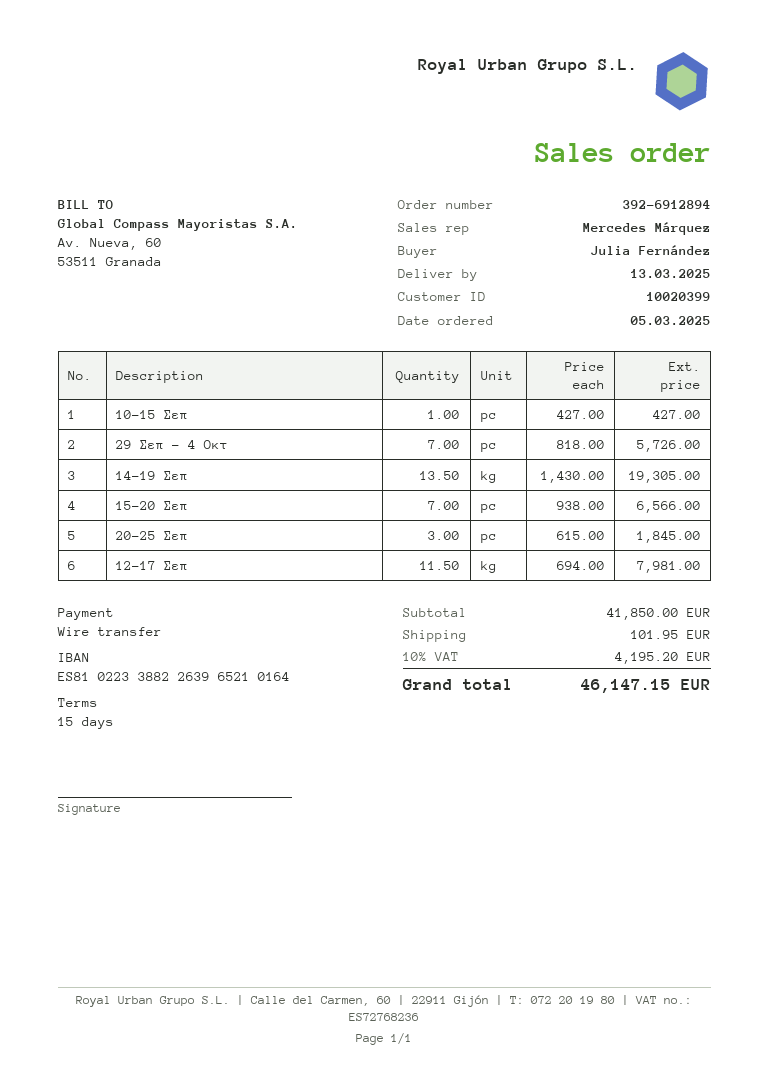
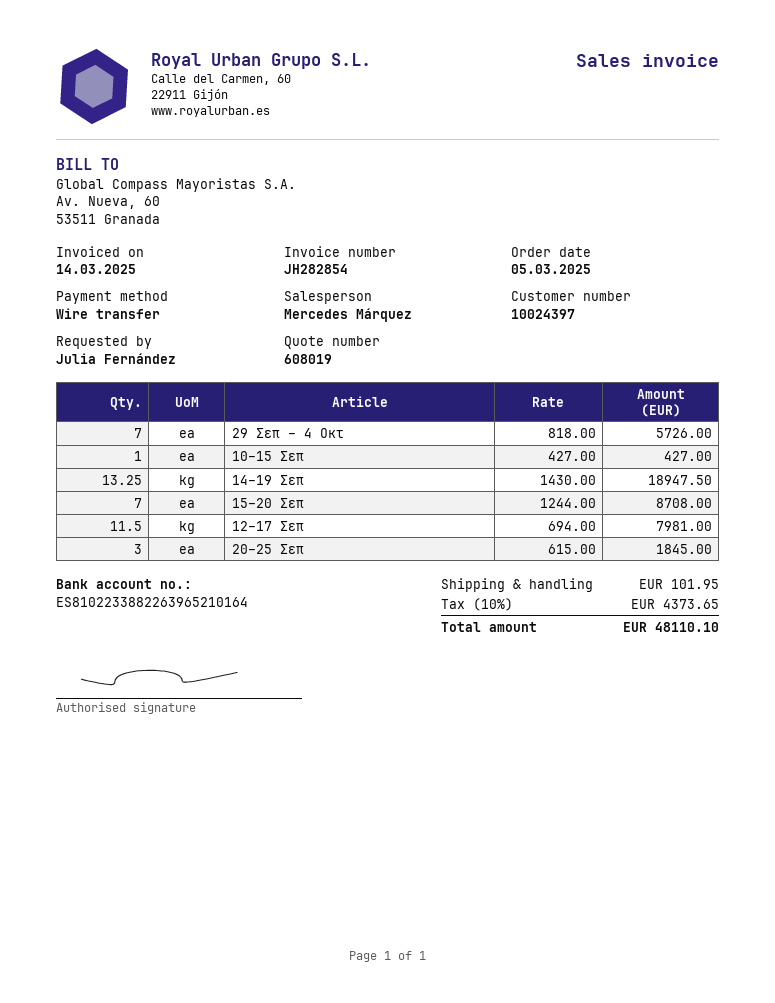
customer number: 10020399 -> 10024397
14–19 Σεπ: 13.5 x 1430.00 = 19305.00 -> 13.25 x 1430.00 = 18947.50
15–20 Σεπ: 7 x 938.00 = 6566.00 -> 7 x 1244.00 = 8708.00
tax: 10% = 4195.20 -> 10% = 4373.65
total: 46147.15 -> 48110.10

